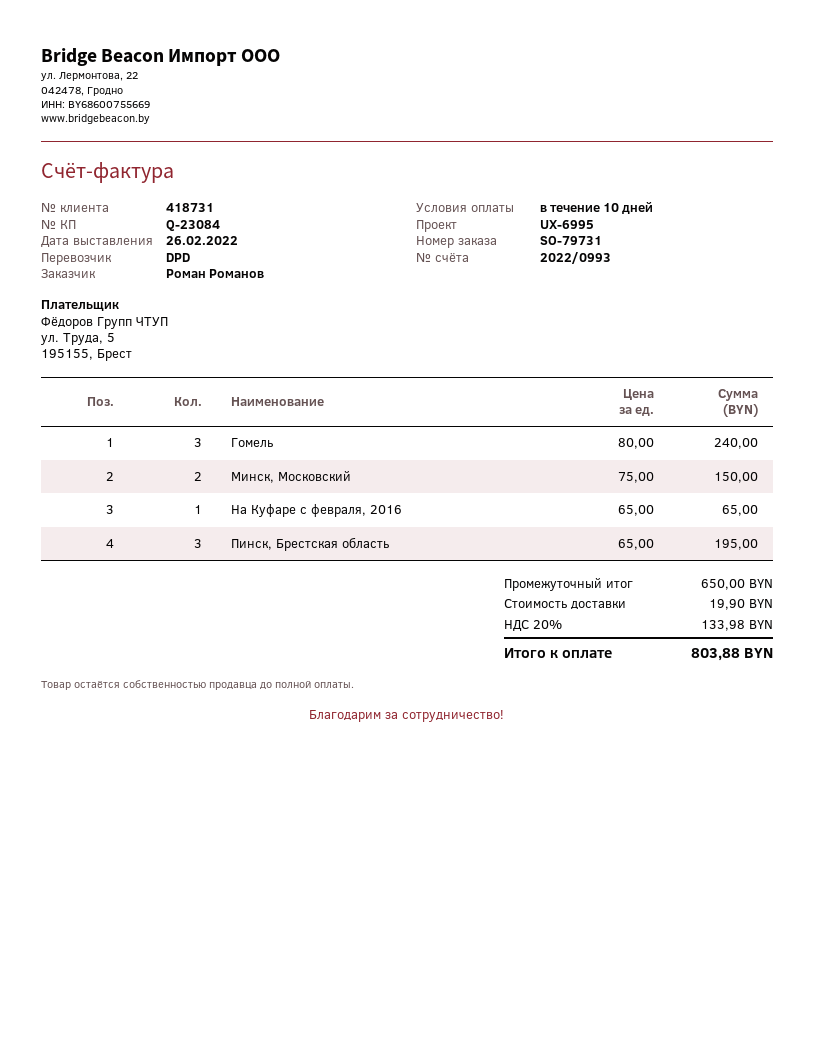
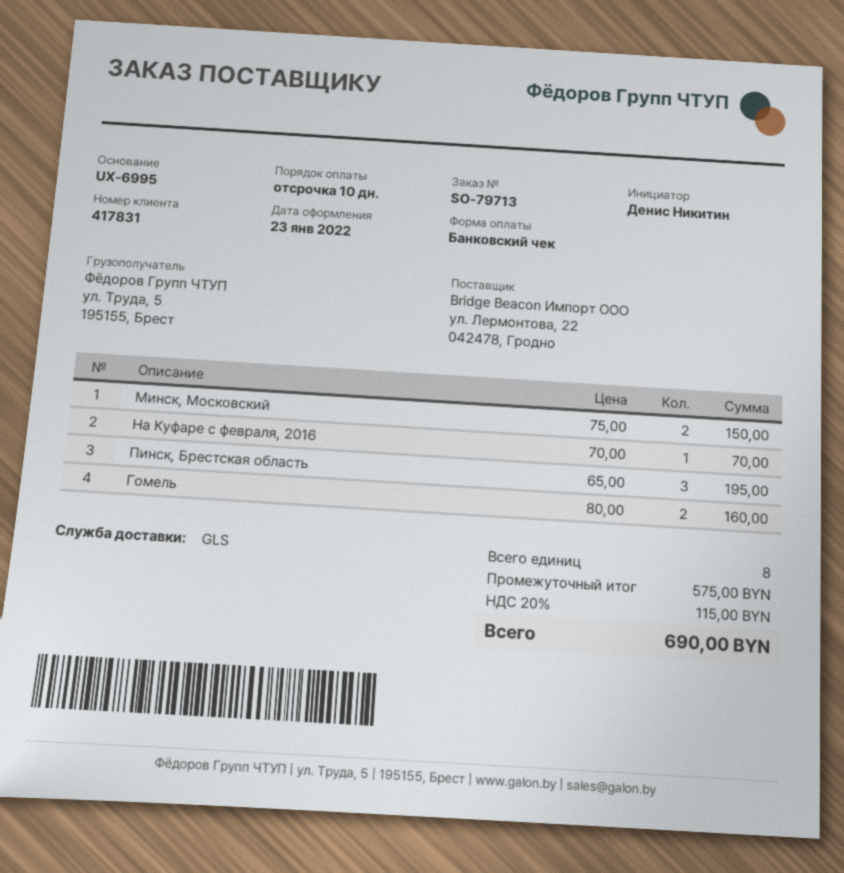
order number: SO-79731 -> SO-79713
customer number: 418731 -> 417831
ordered by: Роман Романов -> Денис Никитин
shipping method: DPD -> GLS
Гомель: 3 x 80.00 = 240.00 -> 2 x 80.00 = 160.00
На Куфаре с февраля, 2016: 1 x 65.00 = 65.00 -> 1 x 70.00 = 70.00
subtotal: 650.00 -> 575.00
shipping: 19.90 -> none
tax: 20% = 133.98 -> 20% = 115.00
total: 803.88 -> 690.00

